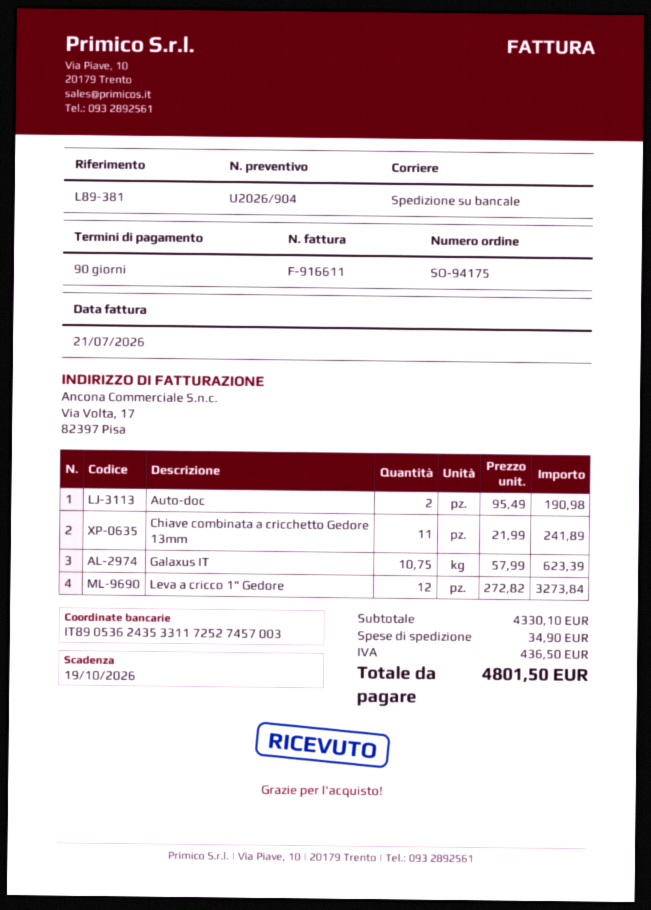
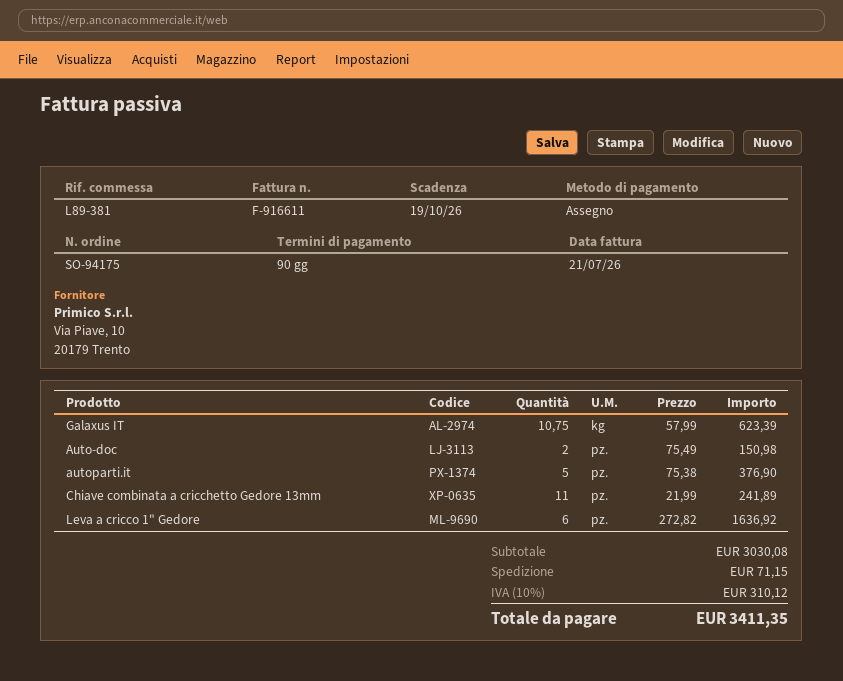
Auto-doc: 2 x 95.49 = 190.98 -> 2 x 75.49 = 150.98
Leva a cricco 1" Gedore: 12 x 272.82 = 3273.84 -> 6 x 272.82 = 1636.92
autoparti.it: none -> 5 x 75.38 = 376.90
subtotal: 4330.10 -> 3030.08
shipping: 34.90 -> 71.15
tax: 436.50 -> 310.12
total: 4801.50 -> 3411.35

